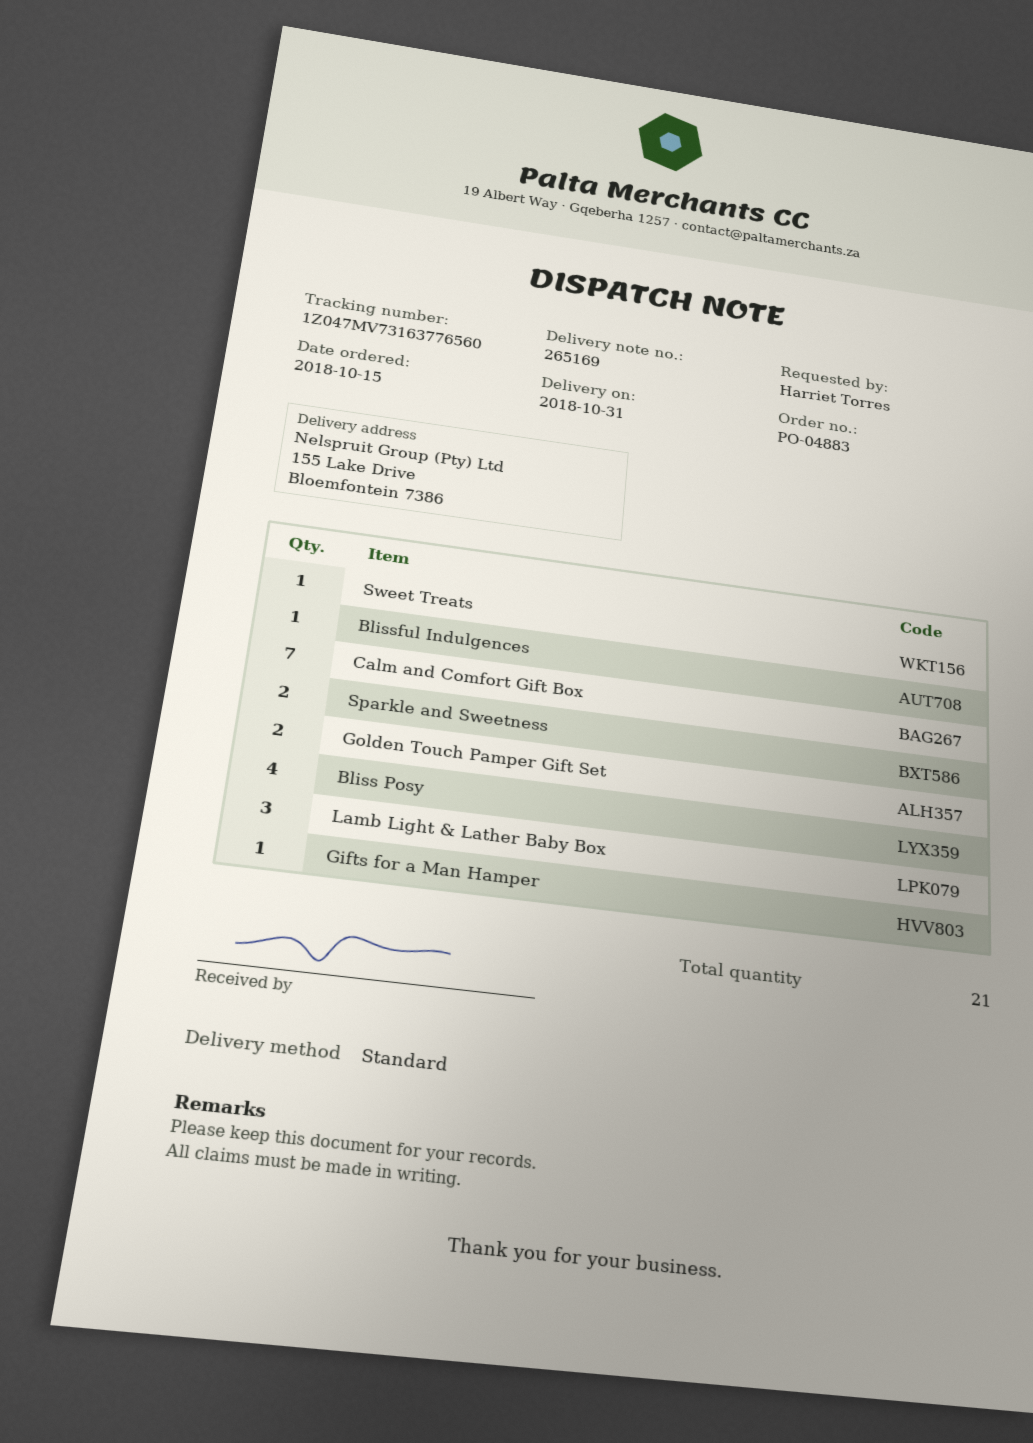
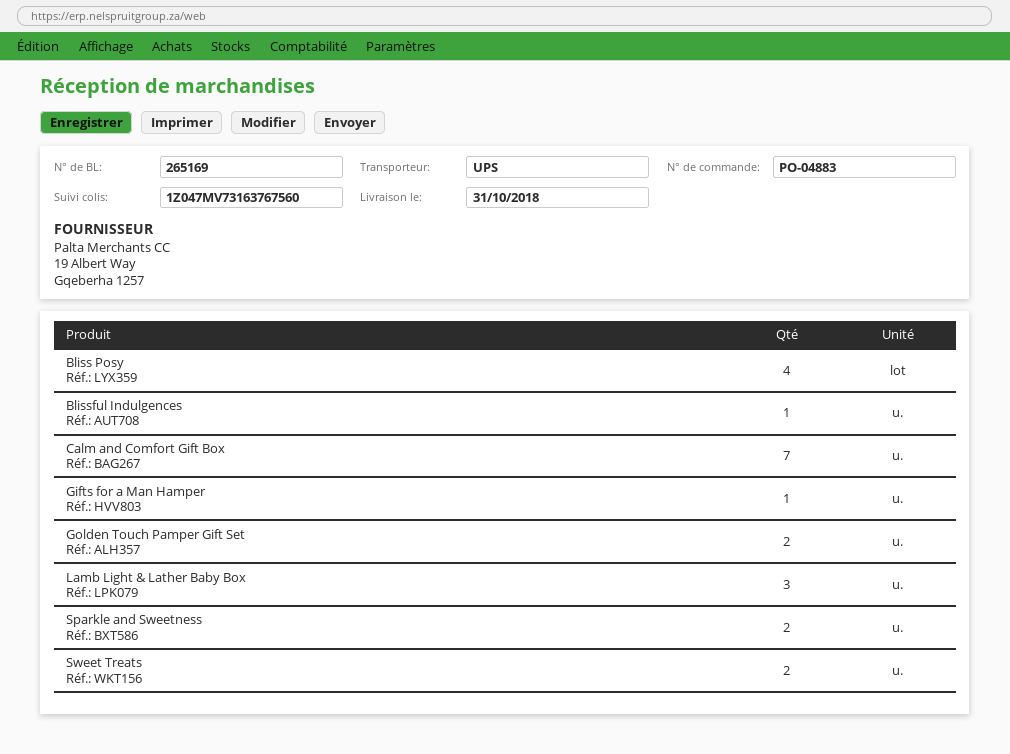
shipping method: standard -> UPS
tracking number: 1Z047MV73163776560 -> 1Z047MV73163767560
Sweet Treats: 1 -> 2

